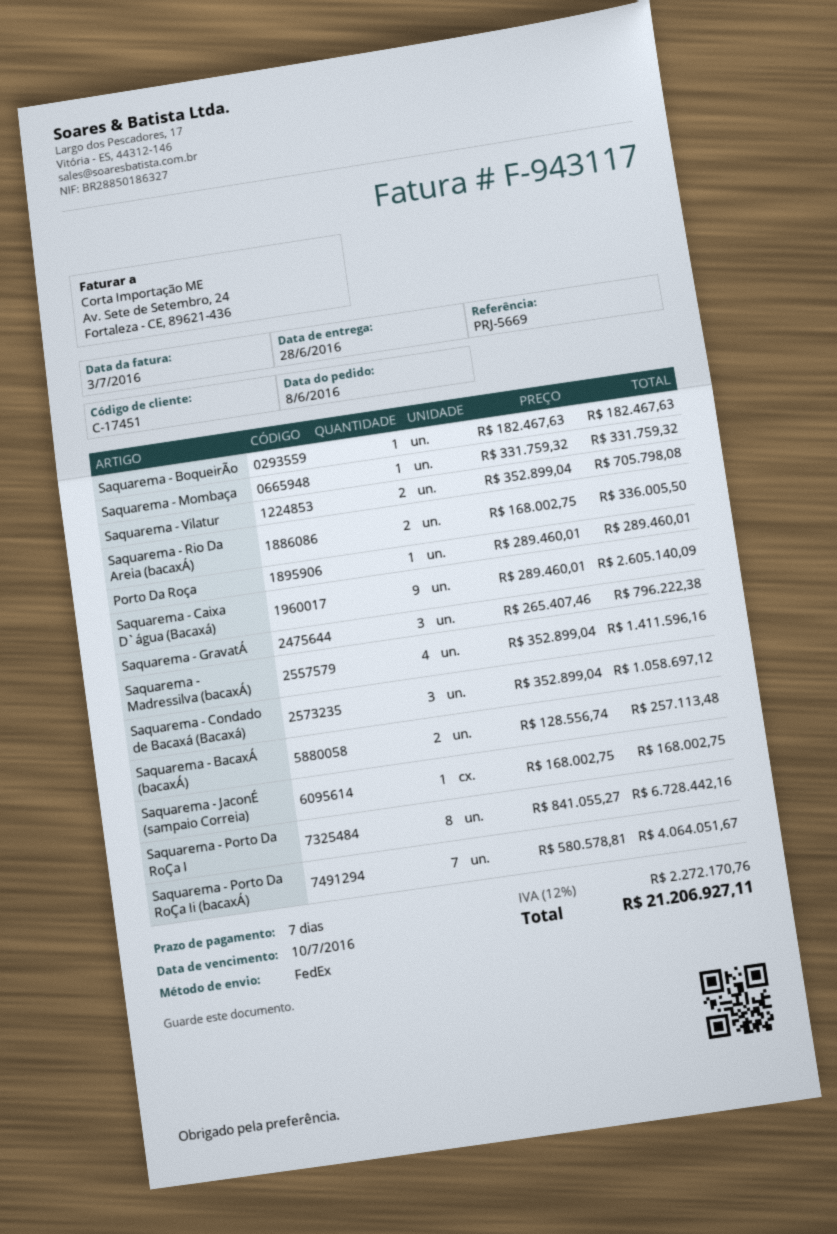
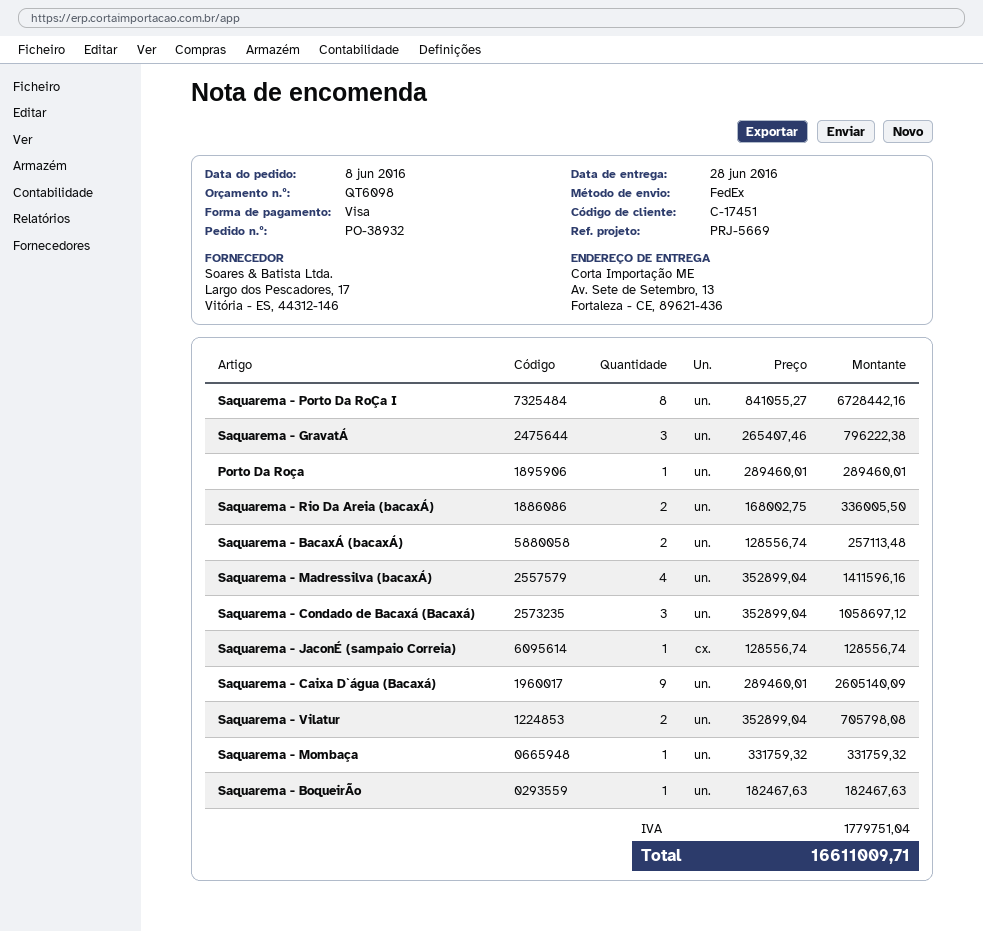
Saquarema - JaconÉ (sampaio Correia): 1 x 168002.75 = 168002.75 -> 1 x 128556.74 = 128556.74
Saquarema - Porto Da RoÇa Ii (bacaxÁ): 7 x 580578.81 = 4064051.67 -> none
tax: 2272170.76 -> 1779751.04
total: 21206927.11 -> 16611009.71

